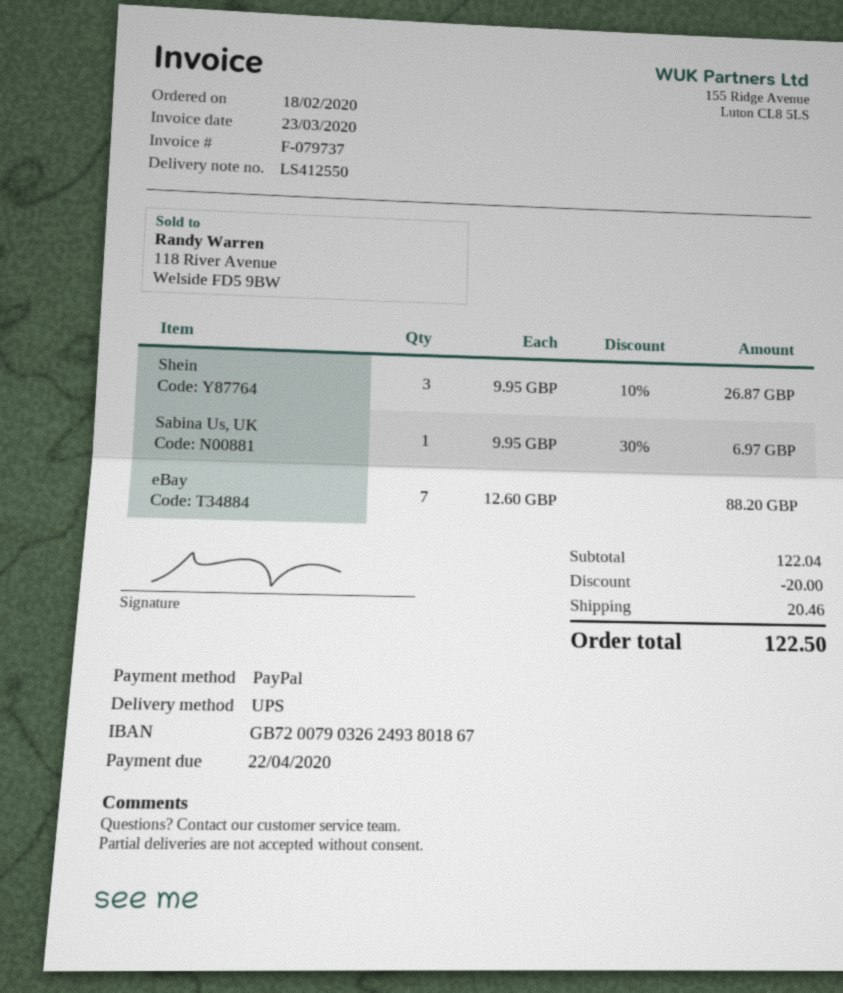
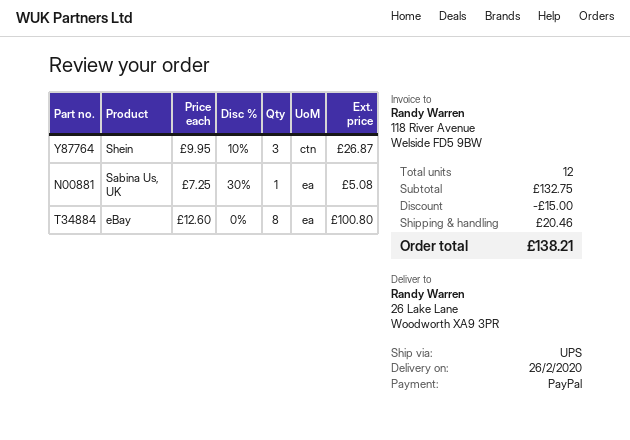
Sabina Us, UK: 1 x 9.95 - 30% = 6.97 -> 1 x 7.25 - 30% = 5.08
eBay: 7 x 12.60 = 88.20 -> 8 x 12.60 = 100.80
subtotal: 122.04 -> 132.75
discount: 20.00 -> 15.00
total: 122.50 -> 138.21

